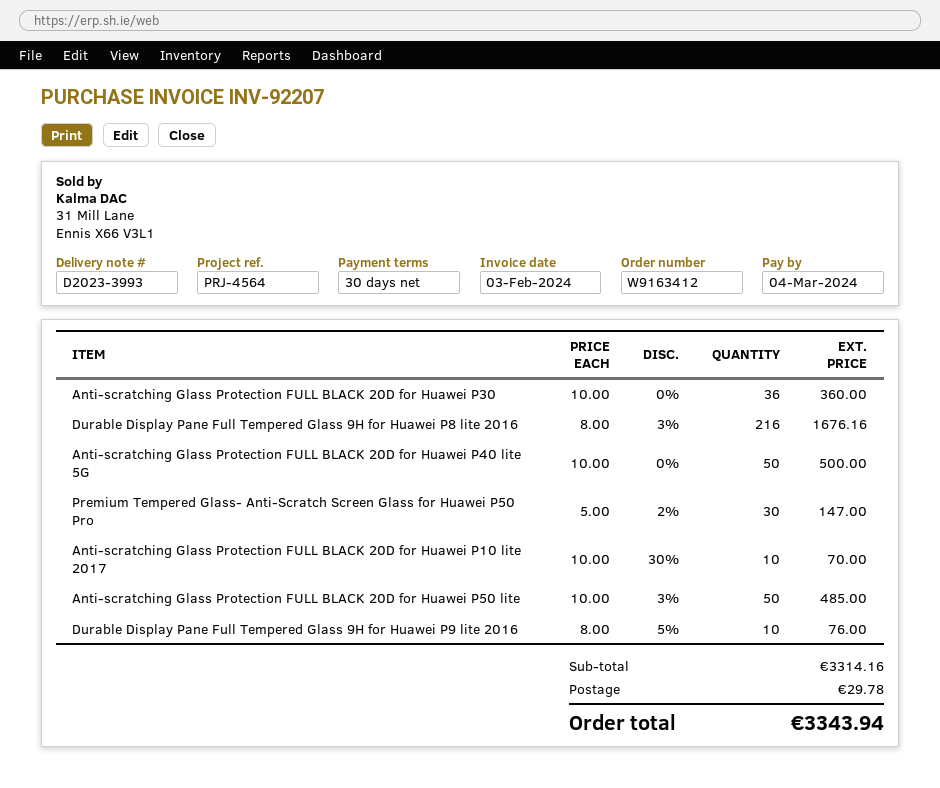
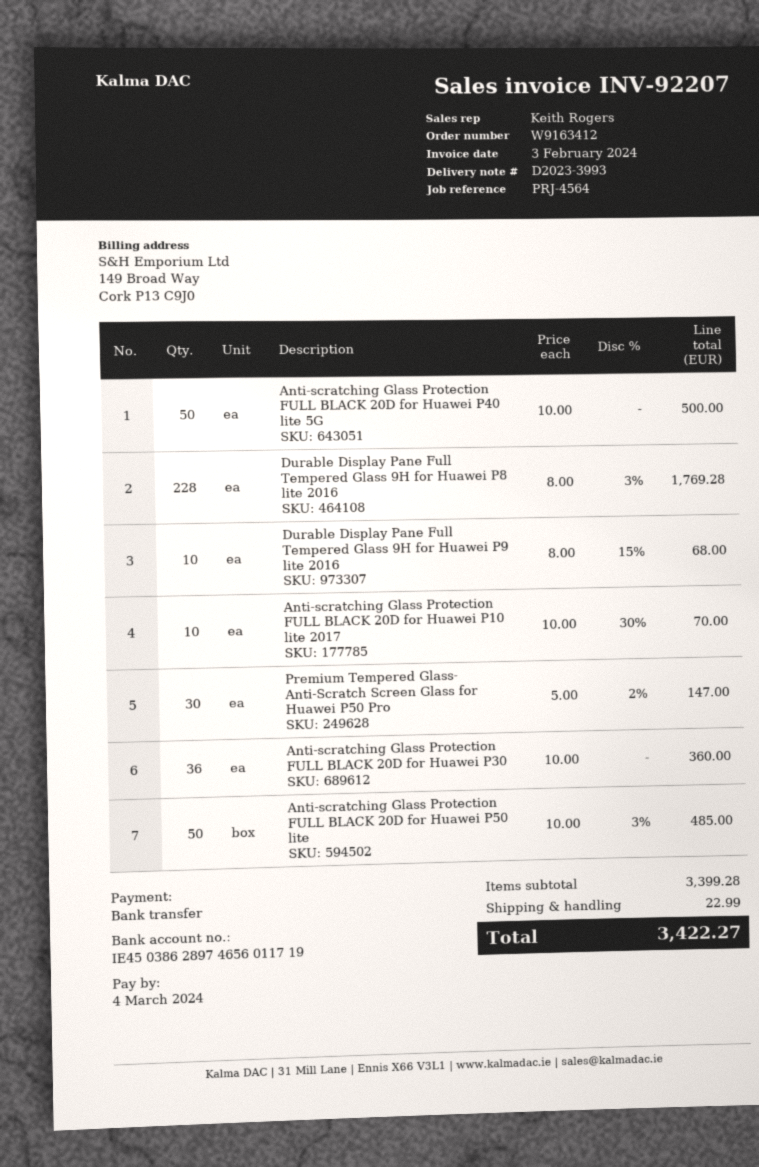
Durable Display Pane Full Tempered Glass 9H for Huawei P8 lite 2016: 216 x 8.00 - 3% = 1676.16 -> 228 x 8.00 - 3% = 1769.28
Durable Display Pane Full Tempered Glass 9H for Huawei P9 lite 2016: 10 x 8.00 - 5% = 76.00 -> 10 x 8.00 - 15% = 68.00
subtotal: 3314.16 -> 3399.28
shipping: 29.78 -> 22.99
total: 3343.94 -> 3422.27

